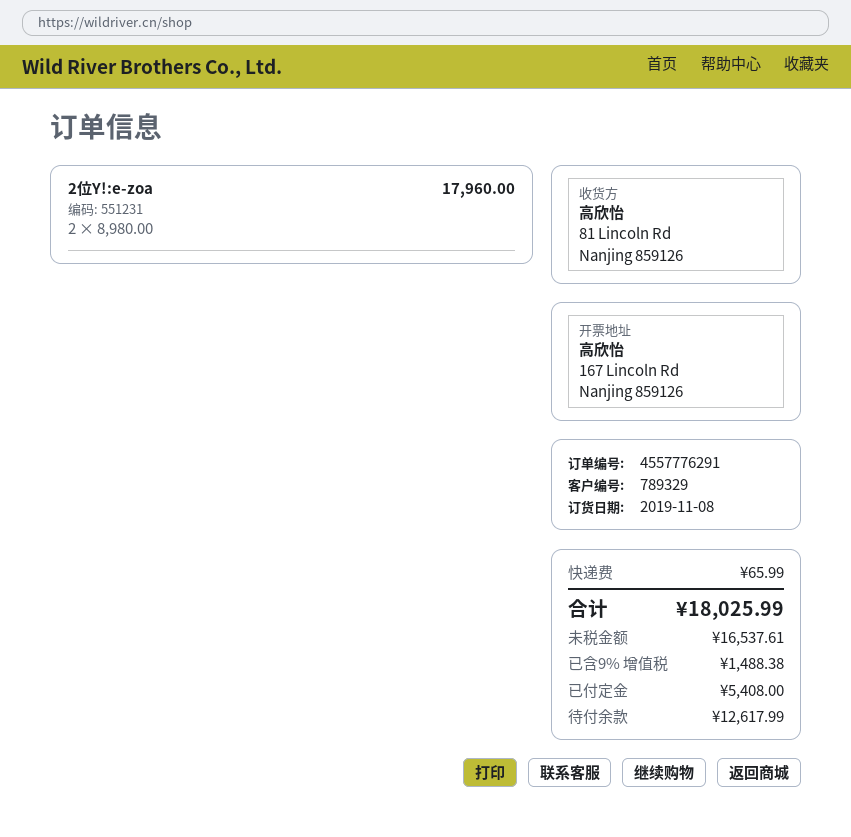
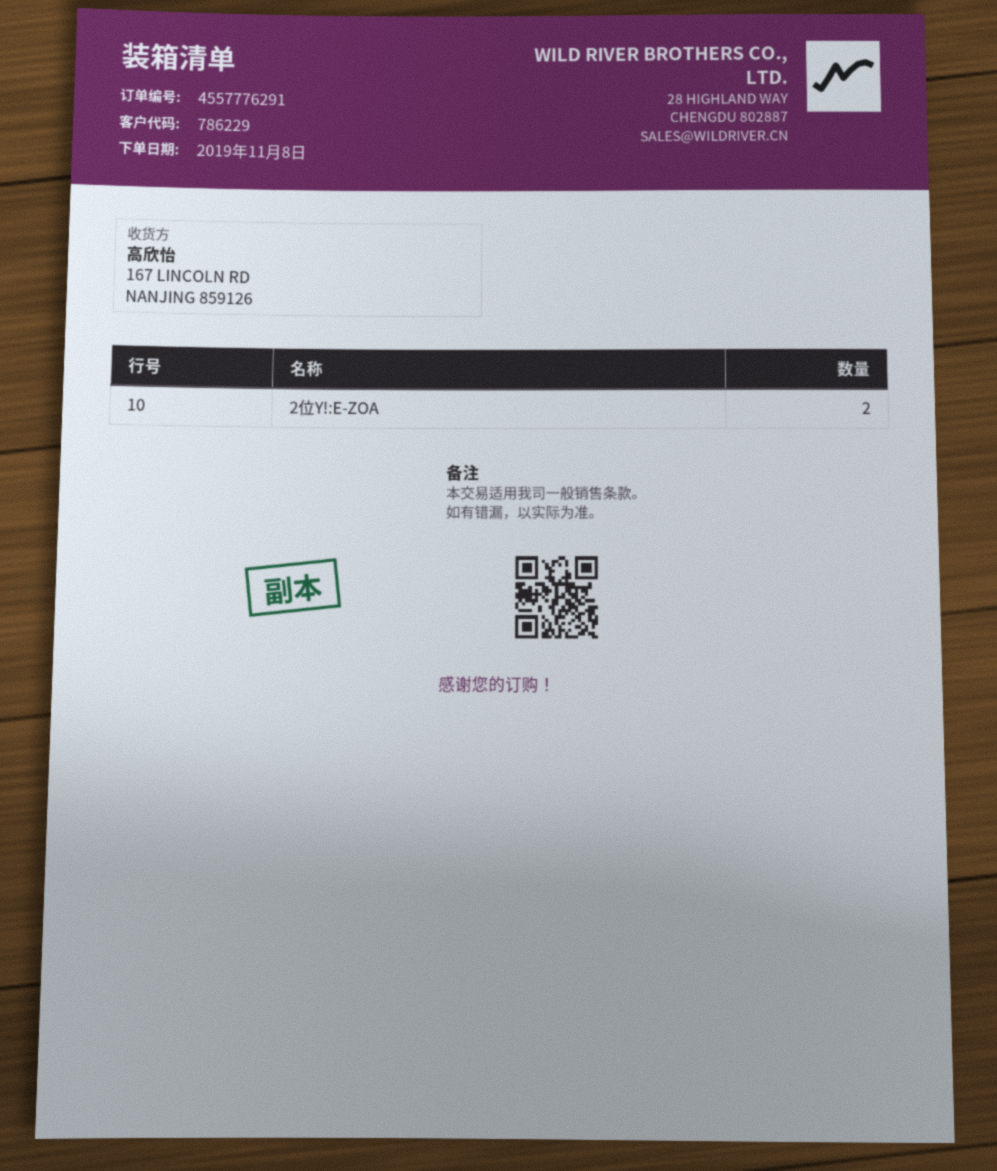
customer number: 789329 -> 786229
ship to: 81 Lincoln Rd, Nanjing 859126 -> 167 LINCOLN RD, NANJING 859126

